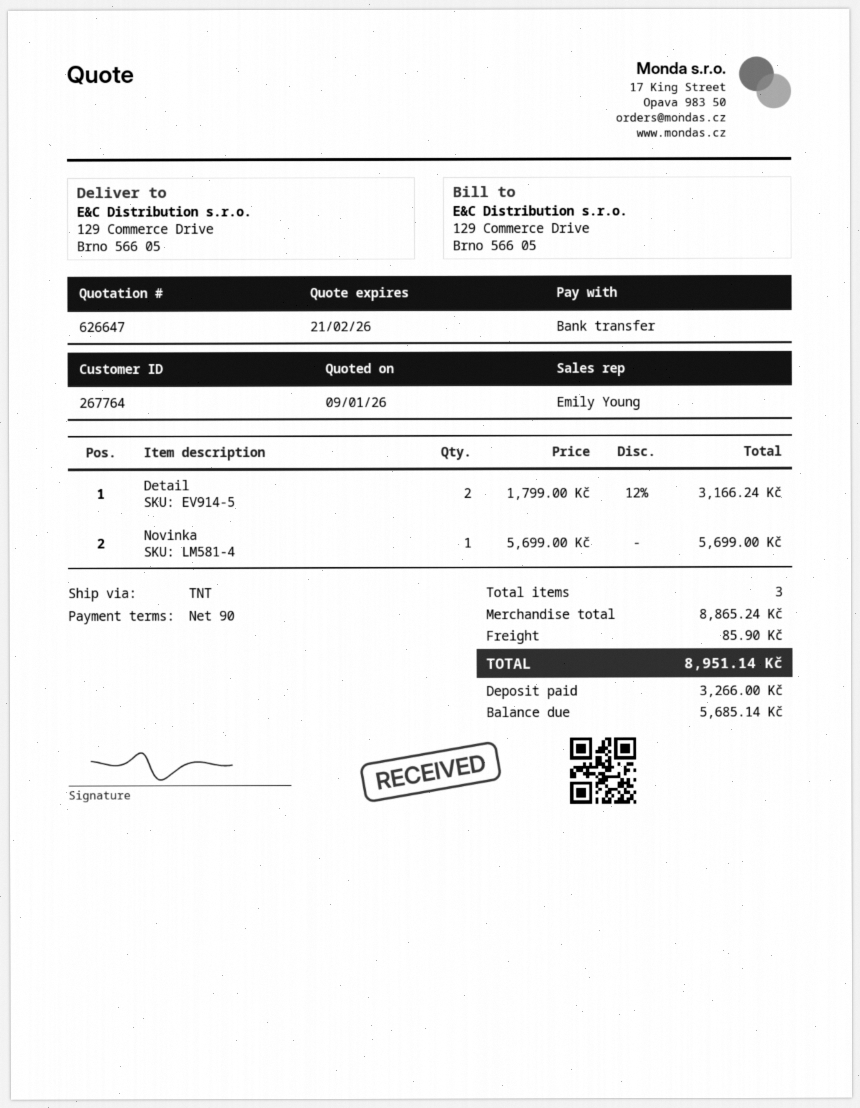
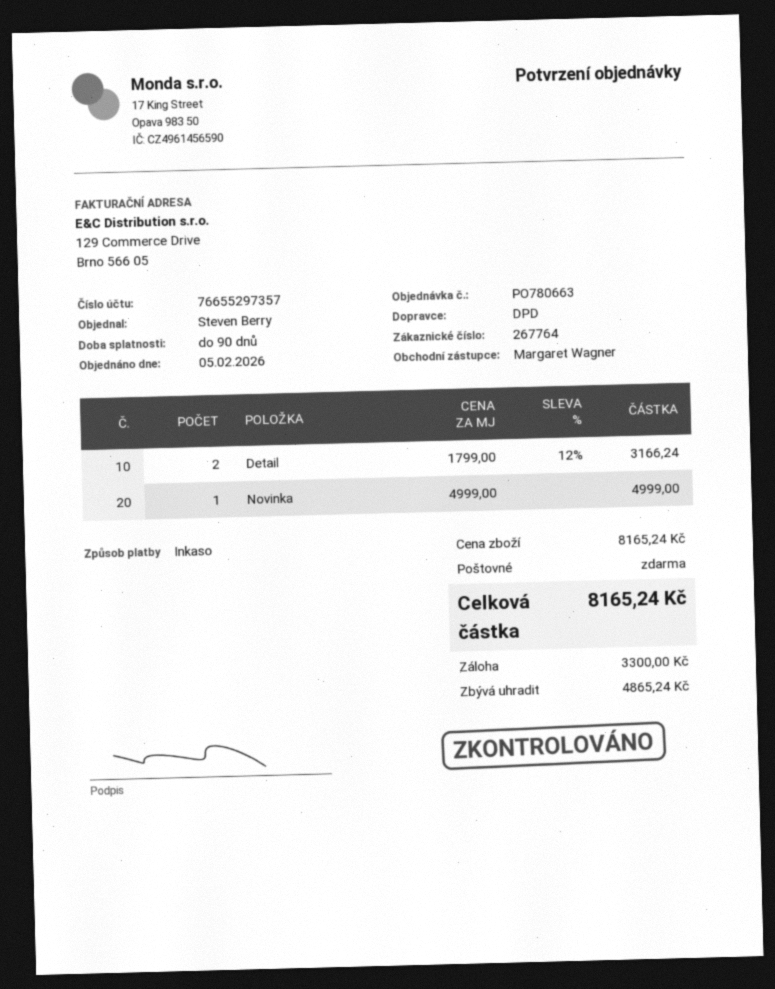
sales rep: Emily Young -> Margaret Wagner
payment method: bank transfer -> direct debit
shipping method: TNT -> DPD
Novinka: 1 x 5699.00 = 5699.00 -> 1 x 4999.00 = 4999.00
subtotal: 8865.24 -> 8165.24
shipping: 85.90 -> 0.00
total: 8951.14 -> 8165.24
deposit: 3266.00 -> 3300.00
balance: 5685.14 -> 4865.24

